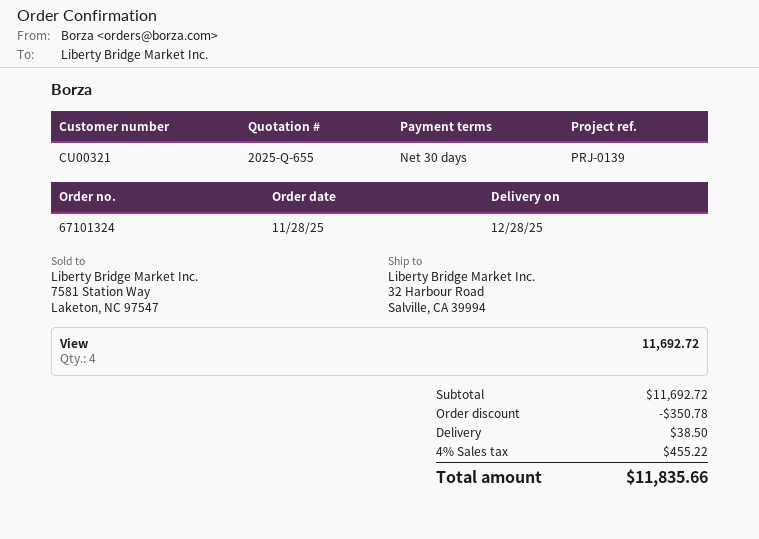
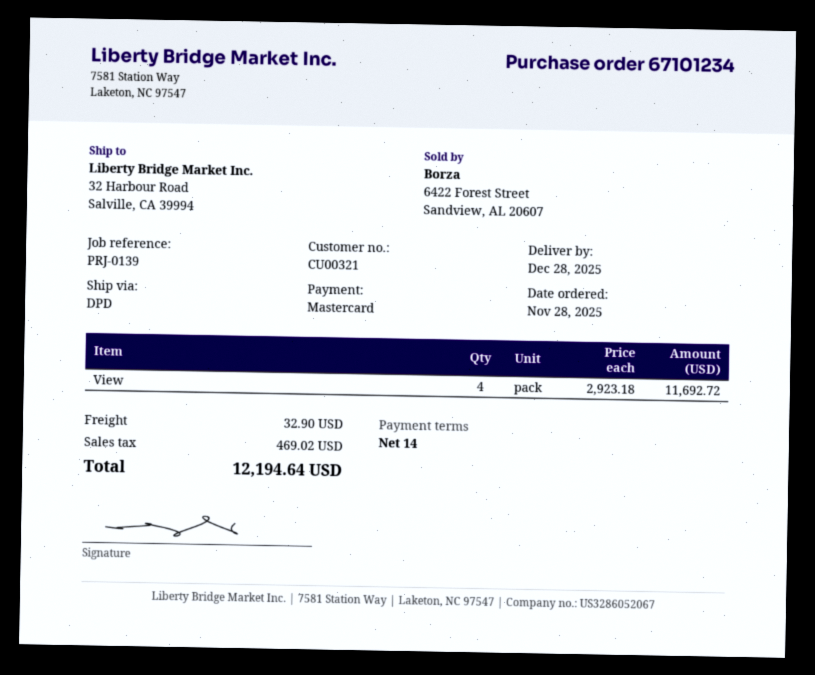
order number: 67101324 -> 67101234
payment terms: 30 days -> 14 days
discount: 350.78 -> none
shipping: 38.50 -> 32.90
tax: 455.22 -> 469.02
total: 11835.66 -> 12194.64

